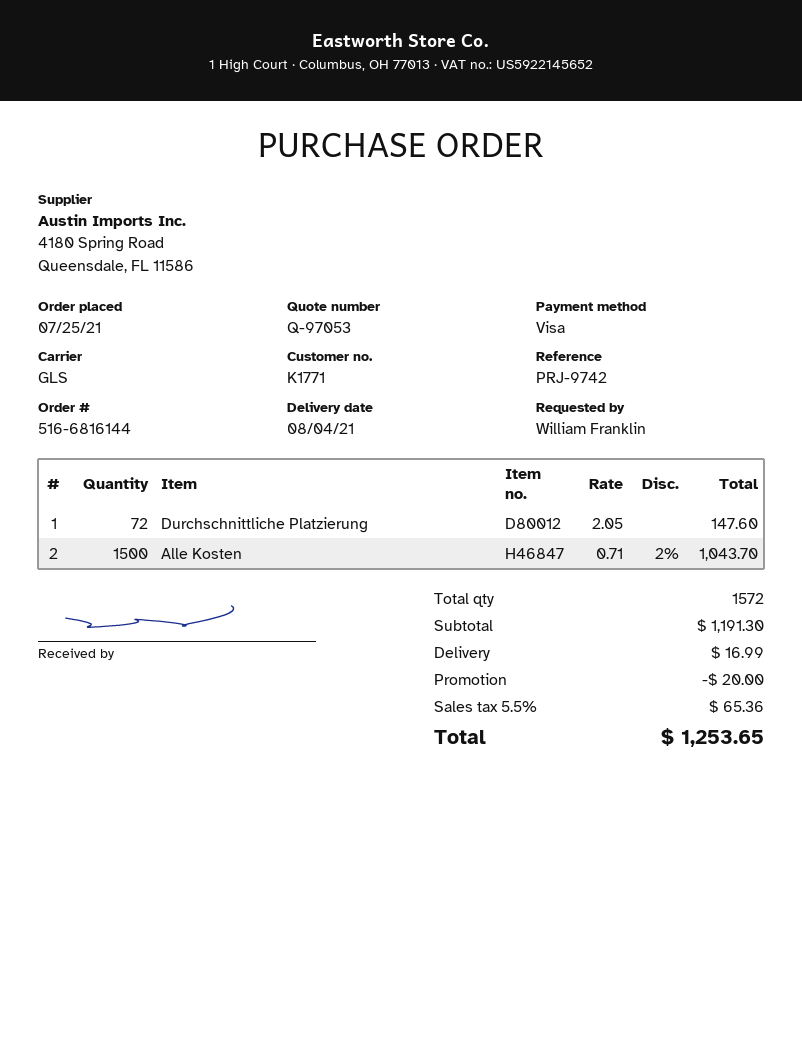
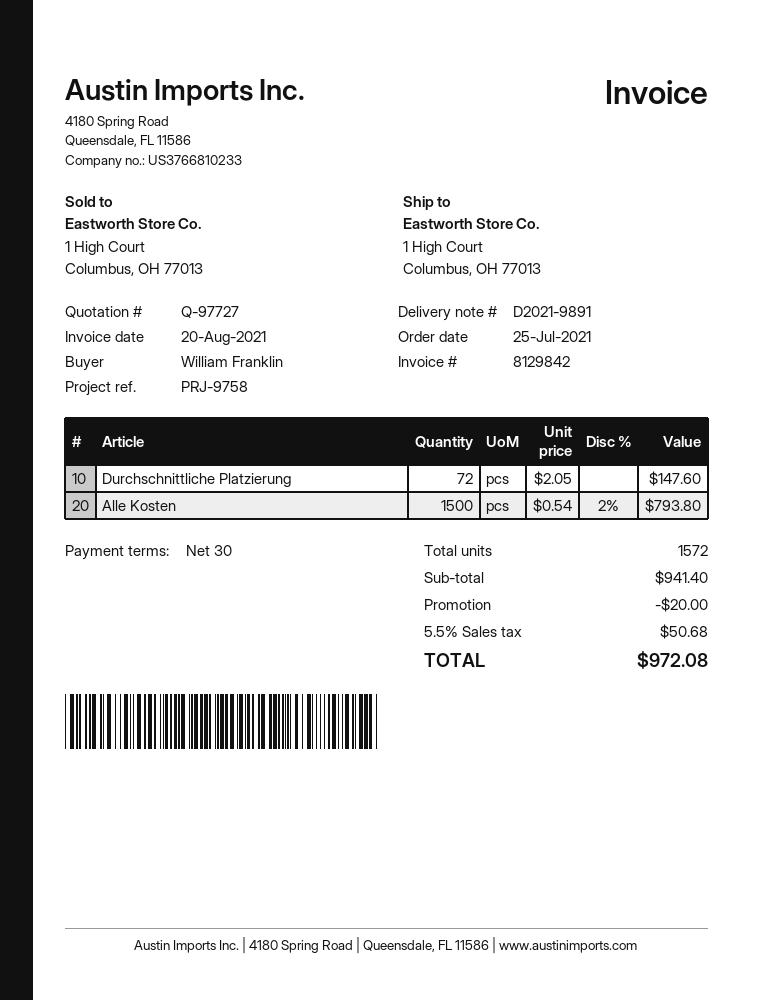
quote number: Q-97053 -> Q-97727
reference: PRJ-9742 -> PRJ-9758
Alle Kosten: 1500 x 0.71 - 2% = 1043.70 -> 1500 x 0.54 - 2% = 793.80
subtotal: 1191.30 -> 941.40
shipping: 16.99 -> none
tax: 5.5% = 65.36 -> 5.5% = 50.68
total: 1253.65 -> 972.08

